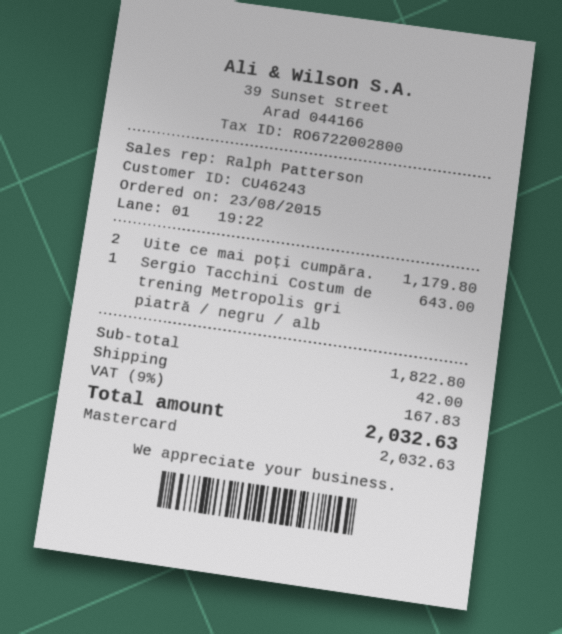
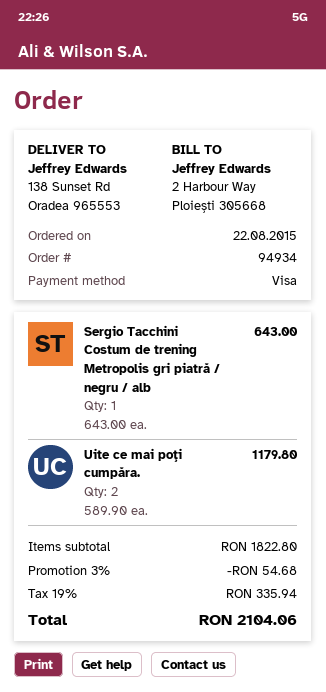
order date: 2015-08-23 -> 2015-08-22
payment method: Mastercard -> Visa
discount: none -> 3% = 54.68
shipping: 42.00 -> none
tax: 9% = 167.83 -> 19% = 335.94
total: 2032.63 -> 2104.06

